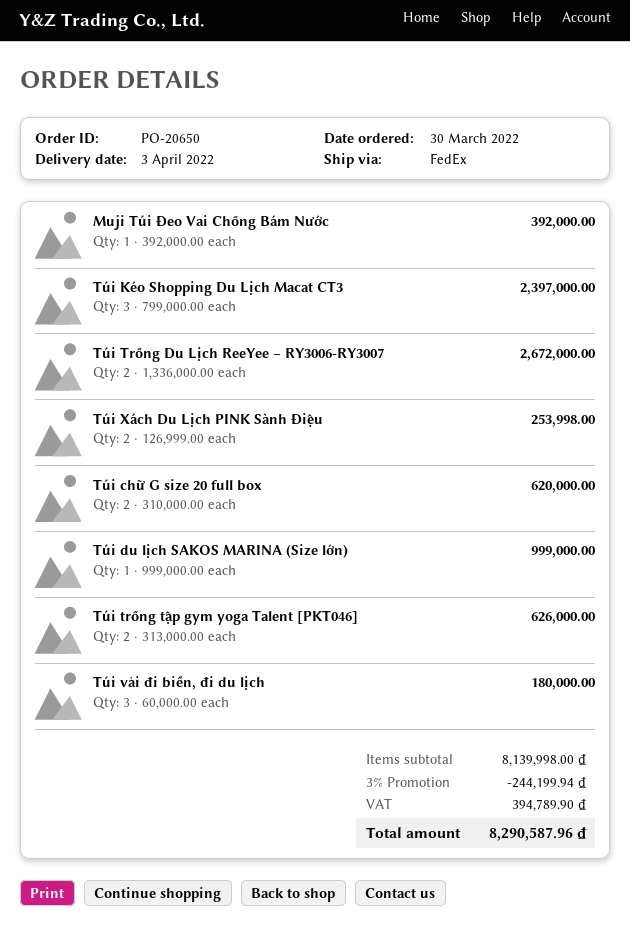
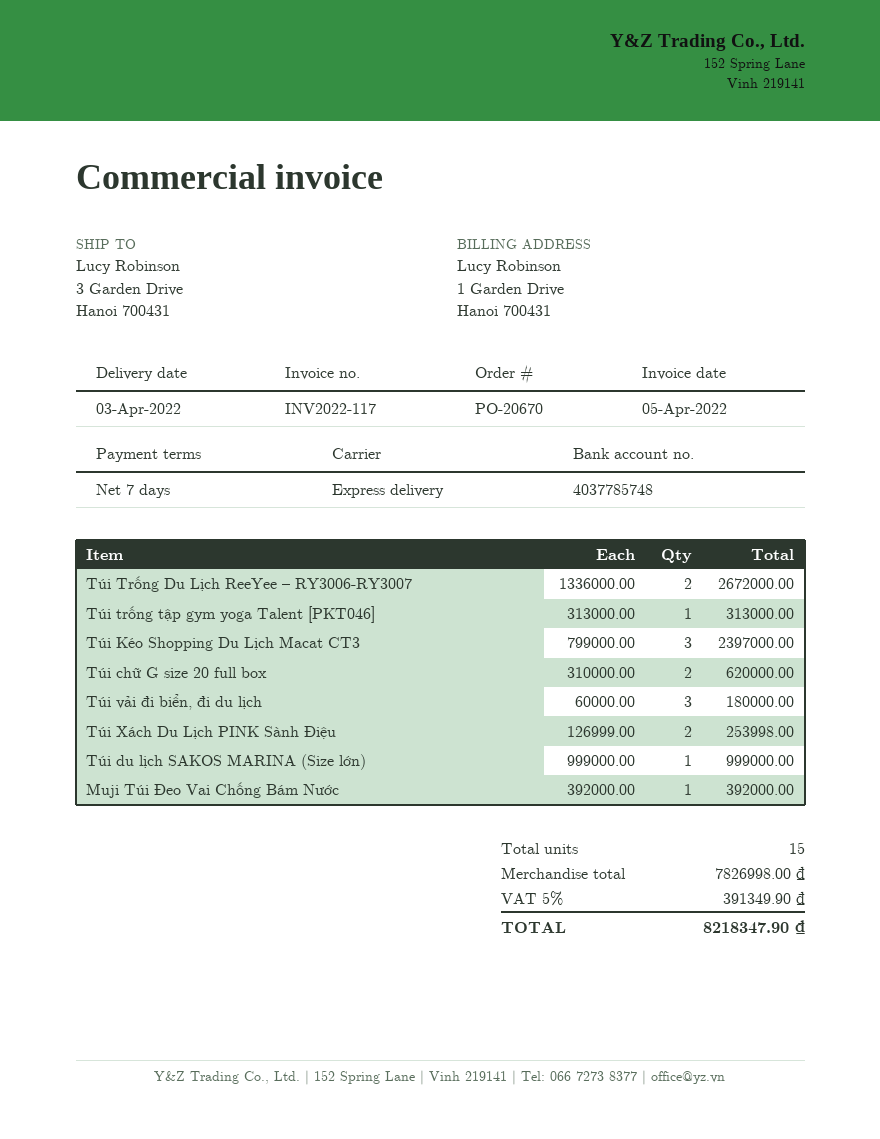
order number: PO-20650 -> PO-20670
shipping method: FedEx -> express
Túi trống tập gym yoga Talent [PKT046]: 2 x 313000.00 = 626000.00 -> 1 x 313000.00 = 313000.00
subtotal: 8139998.00 -> 7826998.00
discount: 3% = 244199.94 -> none
tax: 394789.90 -> 391349.90
total: 8290587.96 -> 8218347.90

